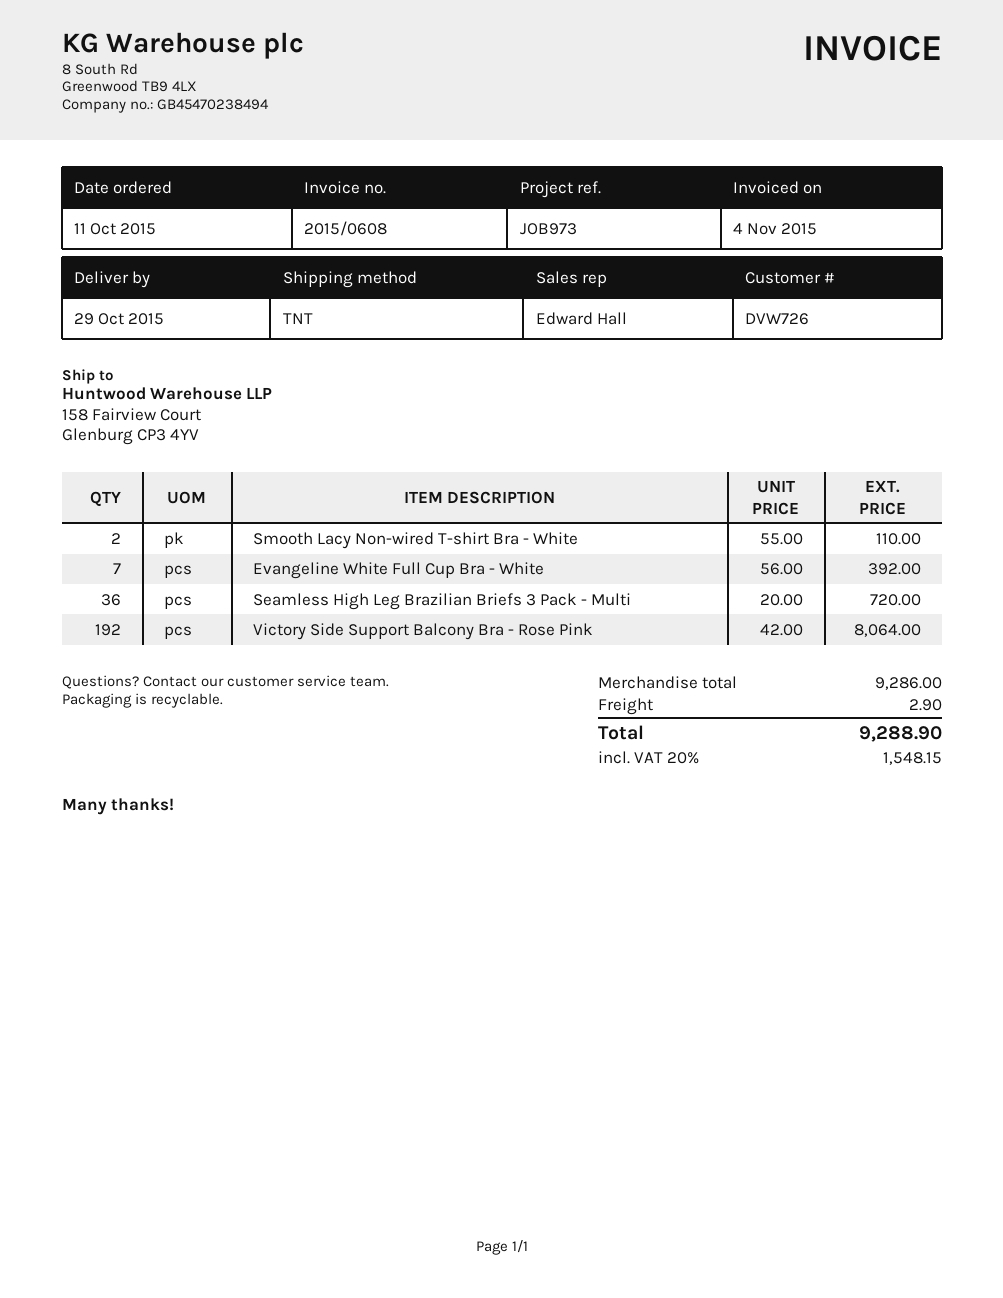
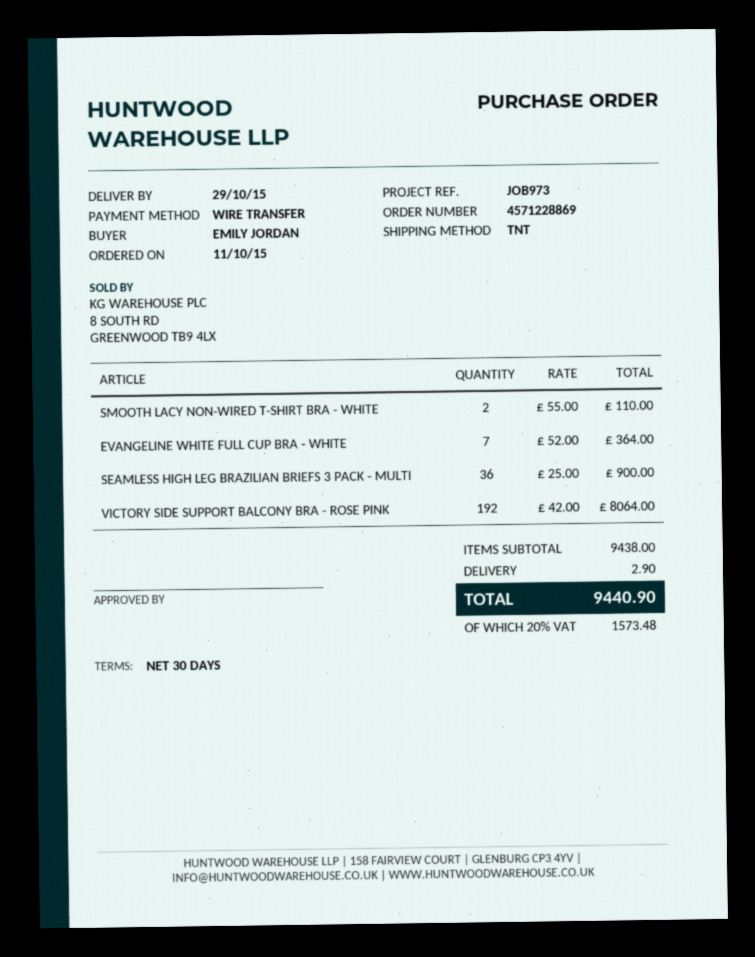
Evangeline White Full Cup Bra - White: 7 x 56.00 = 392.00 -> 7 x 52.00 = 364.00
Seamless High Leg Brazilian Briefs 3 Pack - Multi: 36 x 20.00 = 720.00 -> 36 x 25.00 = 900.00
subtotal: 9286.00 -> 9438.00
tax: 20% = 1548.15 -> 20% = 1573.48
total: 9288.90 -> 9440.90

